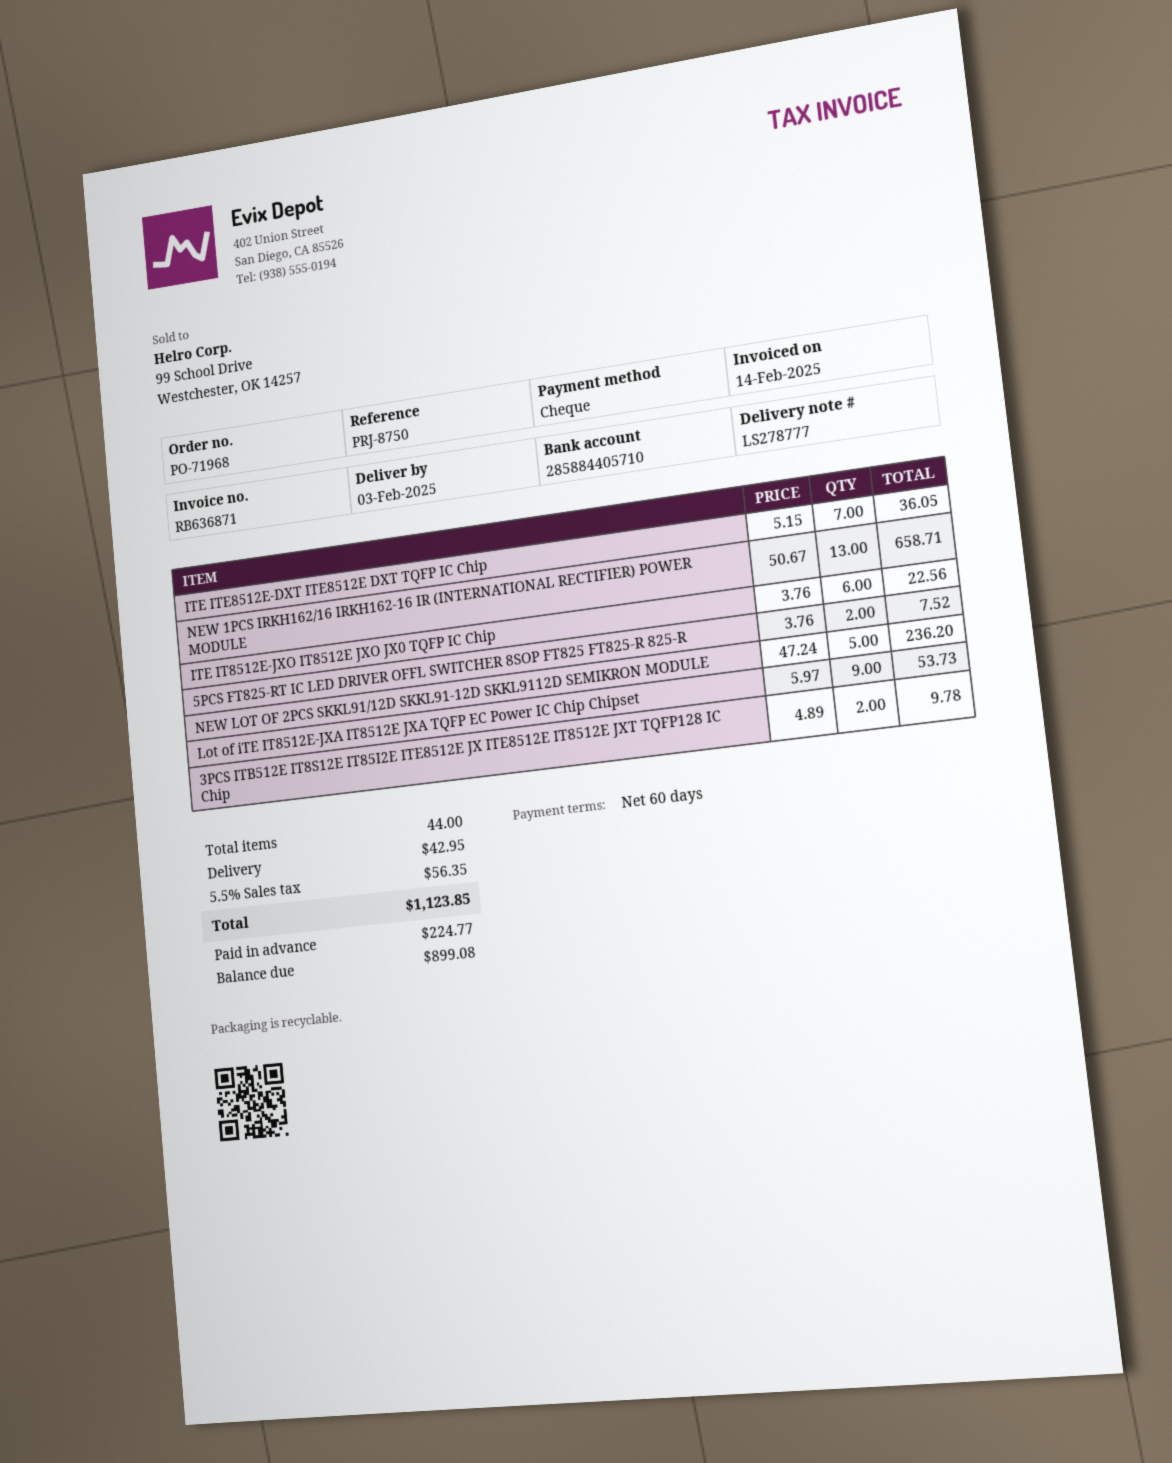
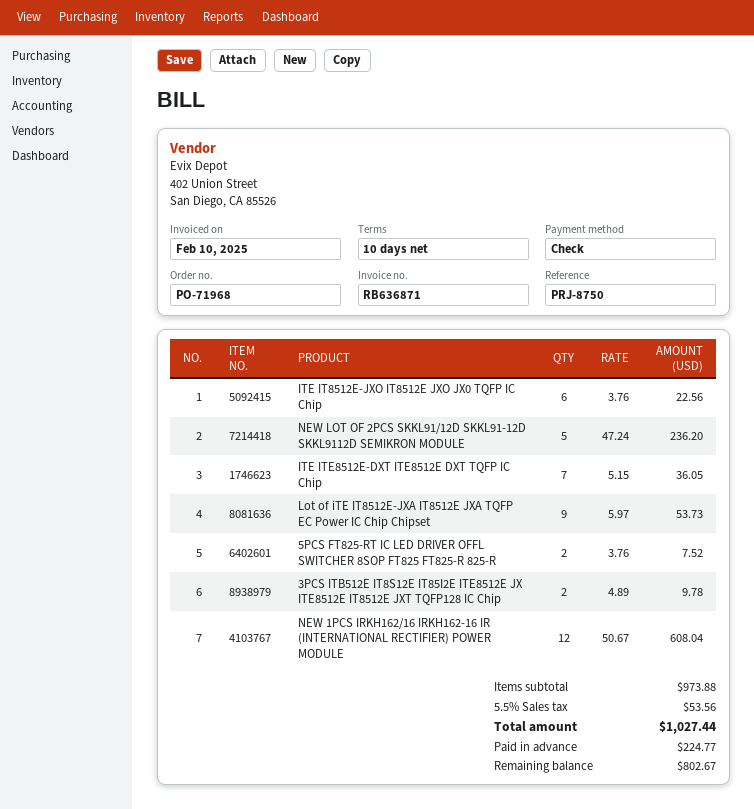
invoice date: 2025-02-14 -> 2025-02-10
payment terms: 60 days -> 10 days
NEW 1PCS IRKH162/16 IRKH162-16 IR (INTERNATIONAL RECTIFIER) POWER MODULE: 13 x 50.67 = 658.71 -> 12 x 50.67 = 608.04
shipping: 42.95 -> none
tax: 5.5% = 56.35 -> 5.5% = 53.56
total: 1123.85 -> 1027.44
balance: 899.08 -> 802.67

